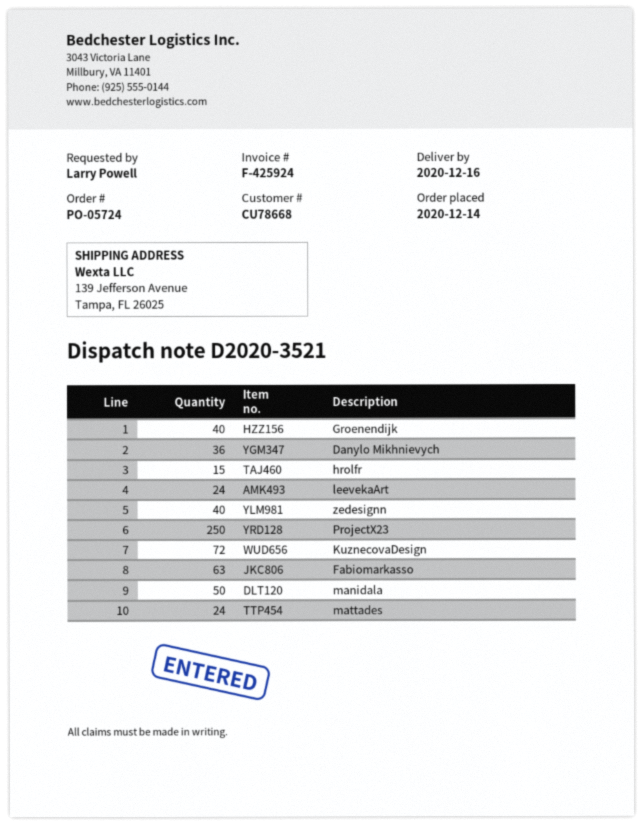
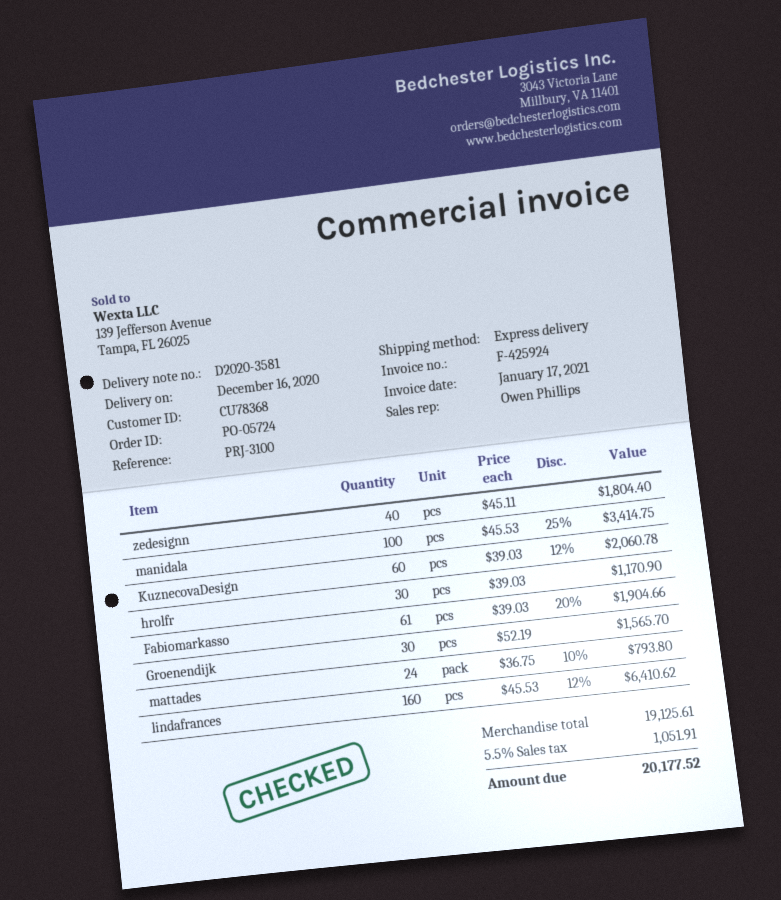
delivery note number: D2020-3521 -> D2020-3581
customer number: CU78668 -> CU78368
Groenendijk: 40 -> 30
Danylo Mikhnievych: 36 -> none
hrolfr: 15 -> 30
leevekaArt: 24 -> none
ProjectX23: 250 -> none
KuznecovaDesign: 72 -> 60
Fabiomarkasso: 63 -> 61
manidala: 50 -> 100
lindafrances: none -> 160

